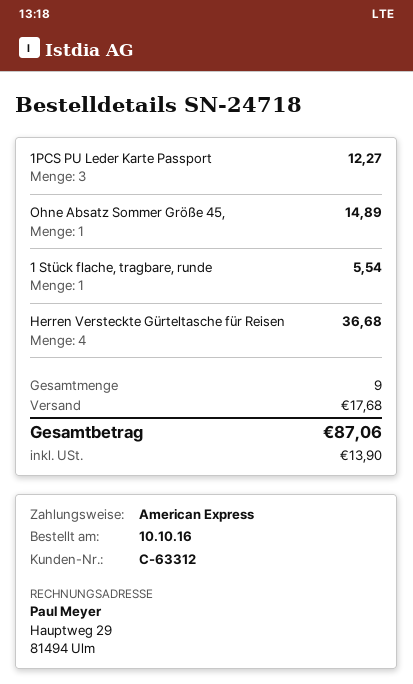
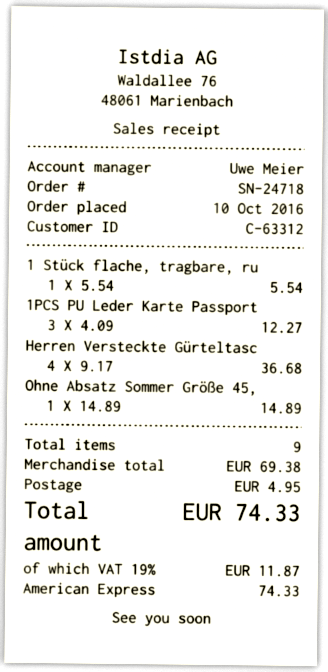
shipping: 17.68 -> 4.95
tax: 13.90 -> 11.87
total: 87.06 -> 74.33

